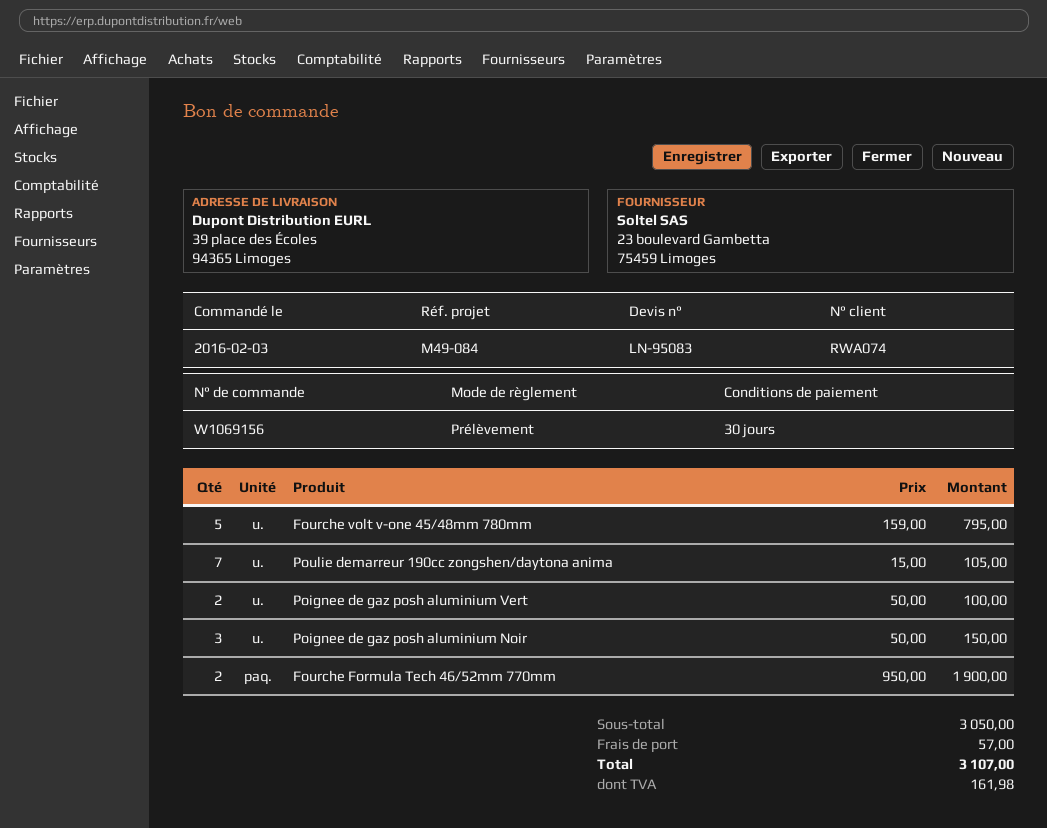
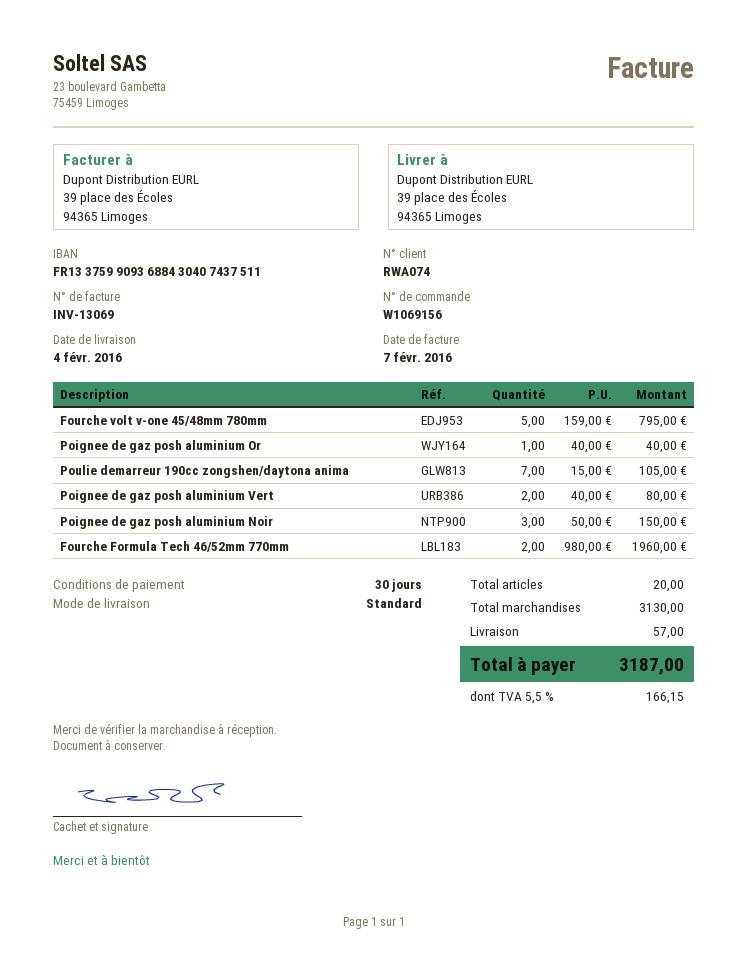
Poignee de gaz posh aluminium Vert: 2 x 50.00 = 100.00 -> 2 x 40.00 = 80.00
Fourche Formula Tech 46/52mm 770mm: 2 x 950.00 = 1900.00 -> 2 x 980.00 = 1960.00
Poignee de gaz posh aluminium Or: none -> 1 x 40.00 = 40.00
subtotal: 3050.00 -> 3130.00
tax: 161.98 -> 166.15
total: 3107.00 -> 3187.00

